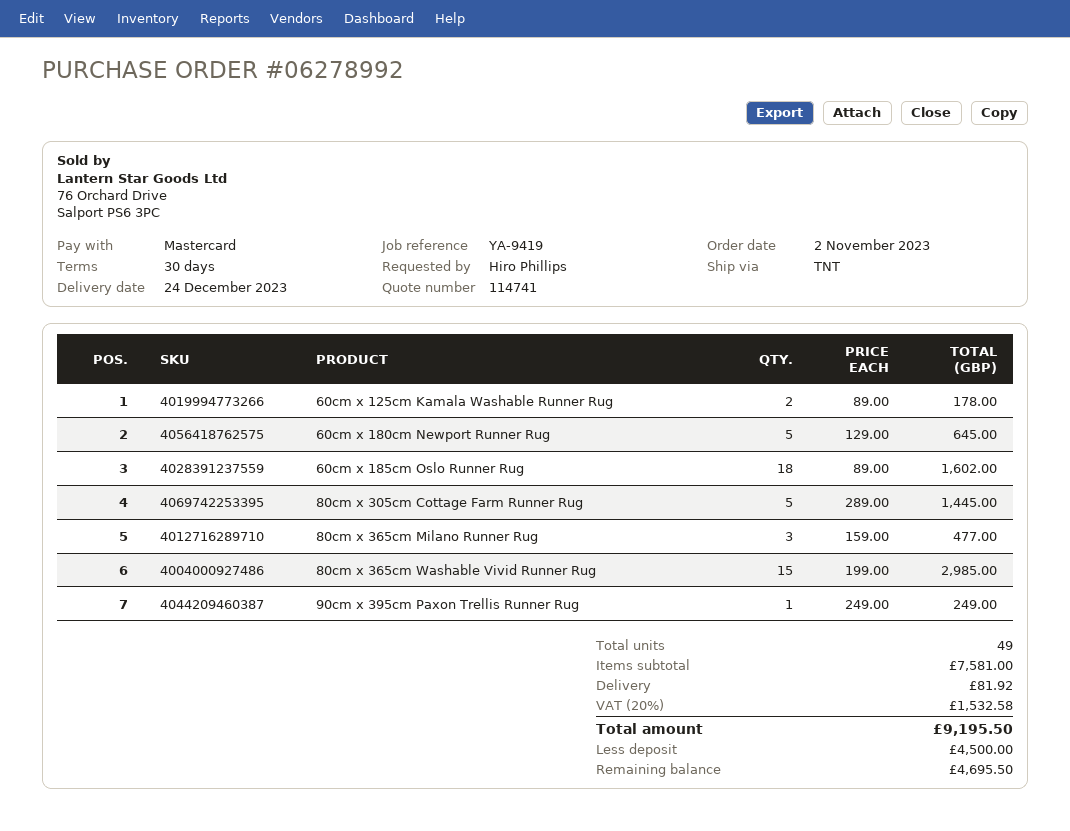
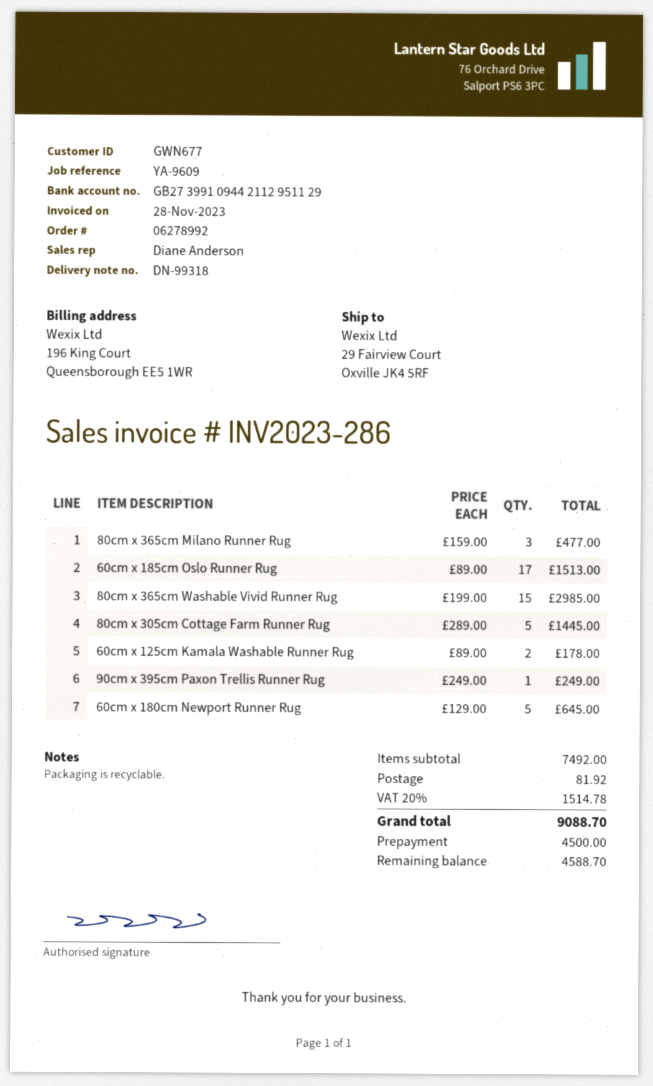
reference: YA-9419 -> YA-9609
60cm x 185cm Oslo Runner Rug: 18 x 89.00 = 1602.00 -> 17 x 89.00 = 1513.00
subtotal: 7581.00 -> 7492.00
tax: 20% = 1532.58 -> 20% = 1514.78
total: 9195.50 -> 9088.70
balance: 4695.50 -> 4588.70

